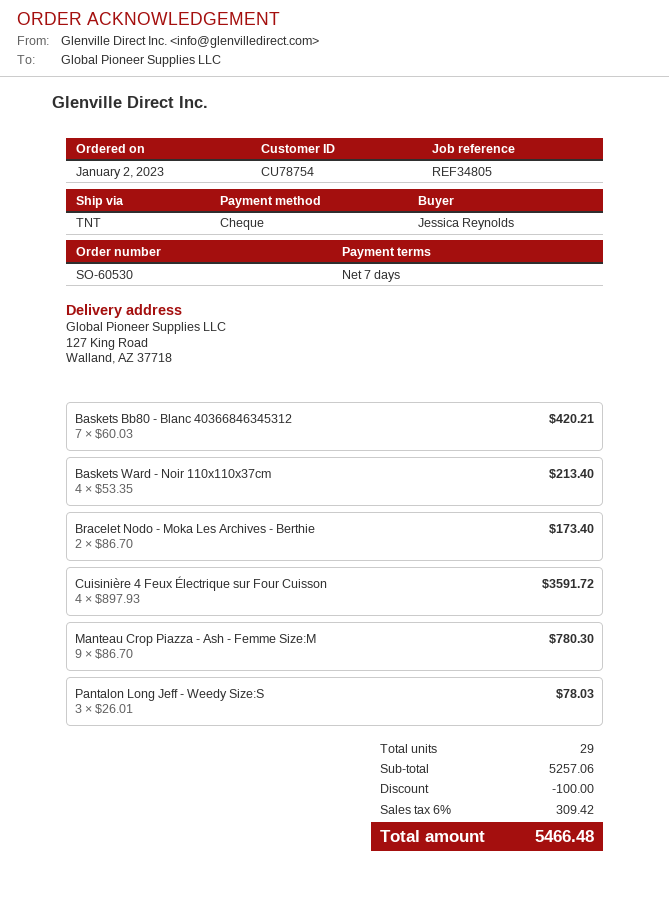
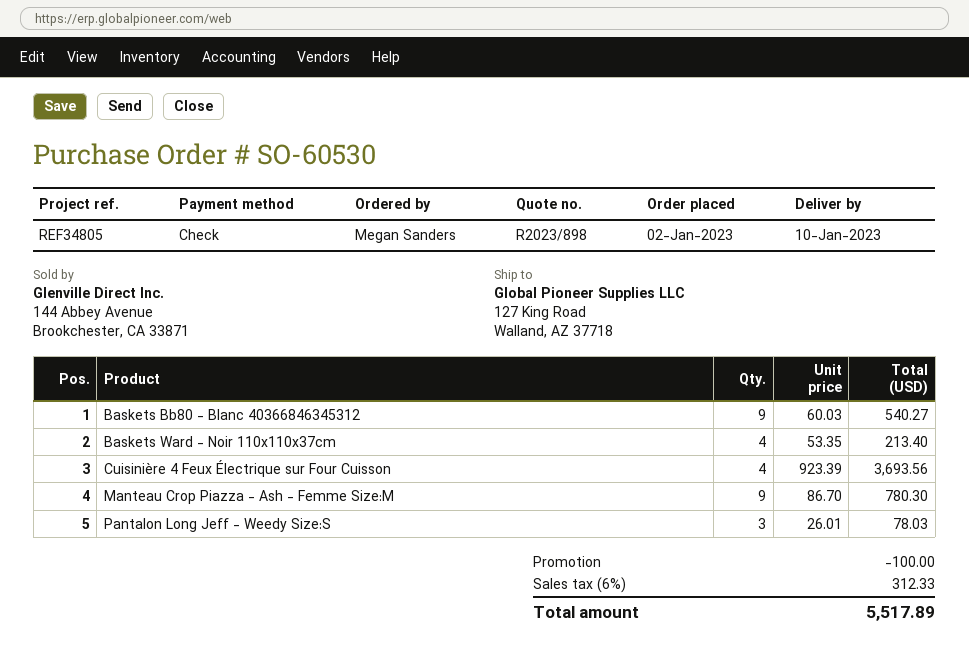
ordered by: Jessica Reynolds -> Megan Sanders
Baskets Bb80 - Blanc 40366846345312: 7 x 60.03 = 420.21 -> 9 x 60.03 = 540.27
Bracelet Nodo - Moka Les Archives - Berthie: 2 x 86.70 = 173.40 -> none
Cuisinière 4 Feux Électrique sur Four Cuisson: 4 x 897.93 = 3591.72 -> 4 x 923.39 = 3693.56
tax: 6% = 309.42 -> 6% = 312.33
total: 5466.48 -> 5517.89

